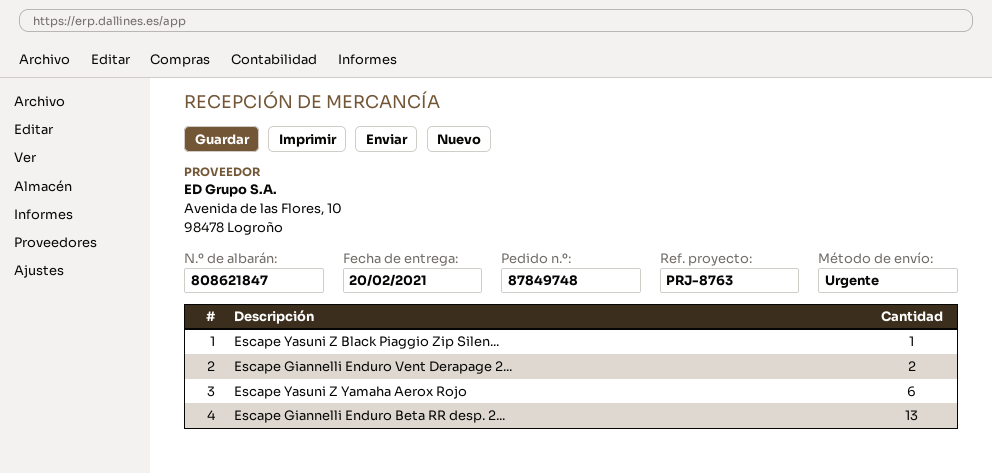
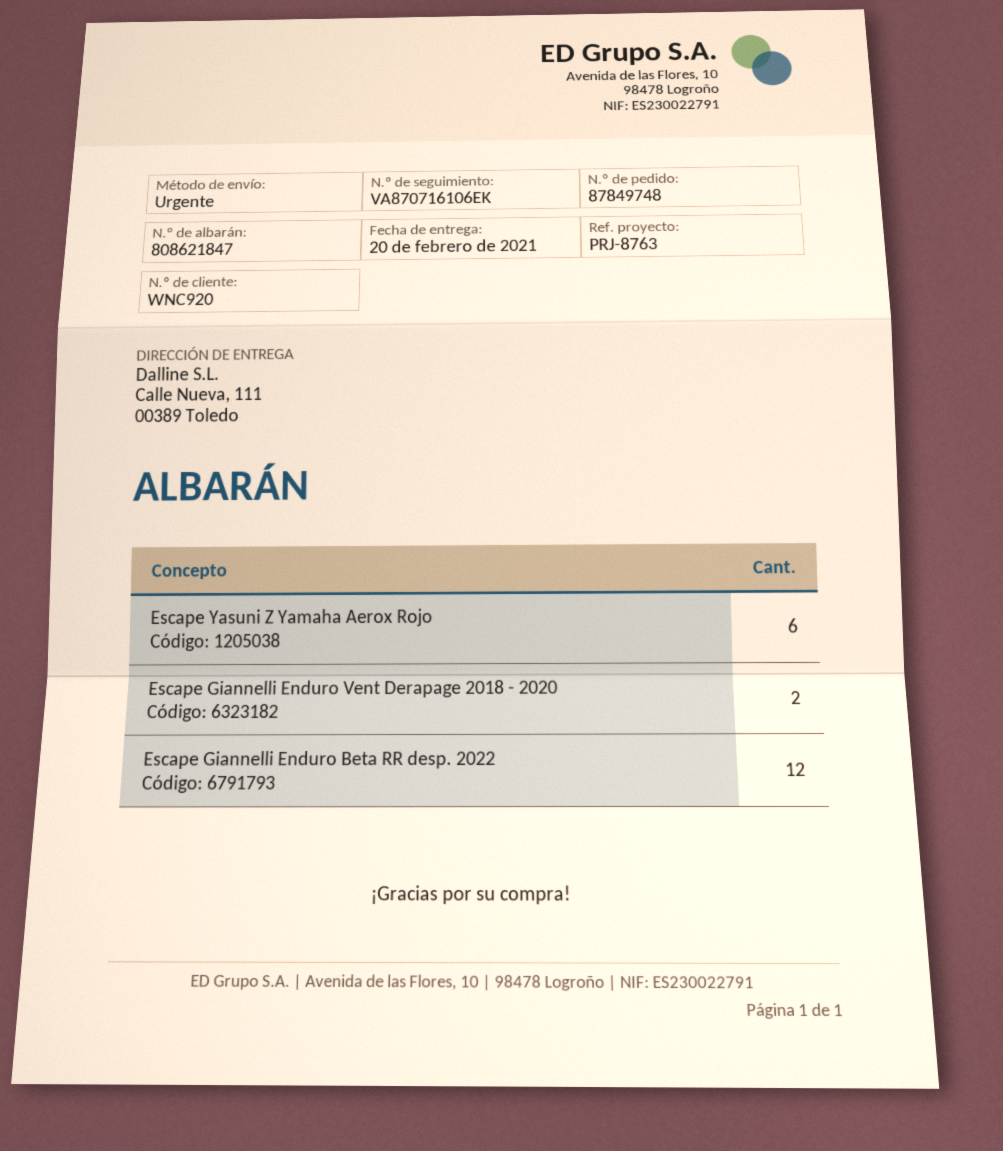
Escape Yasuni Z Black Piaggio Zip Silen...: 1 -> none
Escape Giannelli Enduro Beta RR desp. 2...: 13 -> 12

